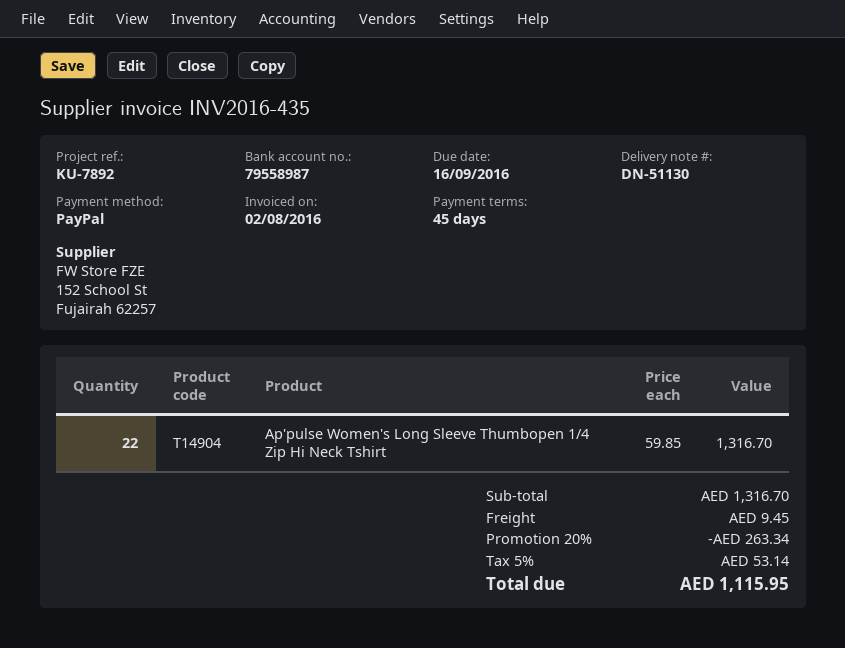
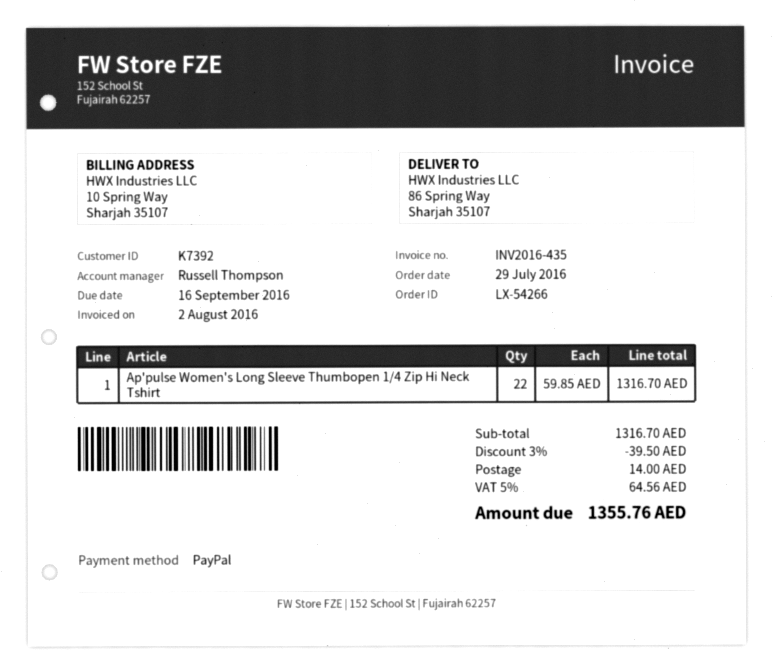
discount: 20% = 263.34 -> 3% = 39.50
shipping: 9.45 -> 14.00
tax: 5% = 53.14 -> 5% = 64.56
total: 1115.95 -> 1355.76

